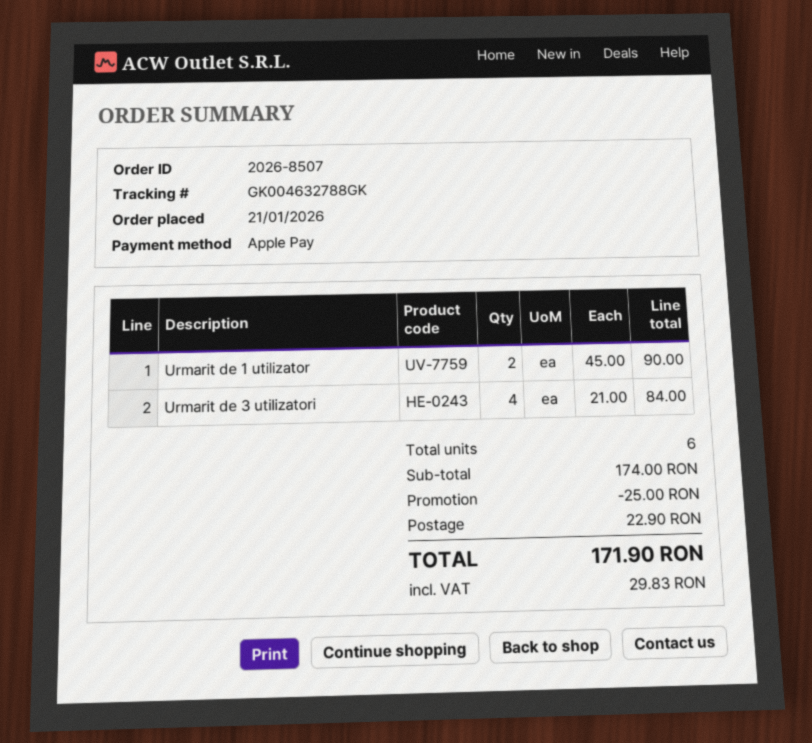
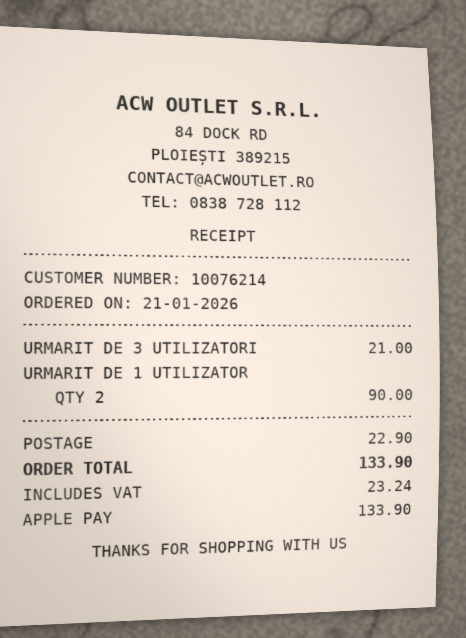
Urmarit de 3 utilizatori: 4 for 84.00 -> 1 for 21.00
discount: 25.00 -> none
tax: 29.83 -> 23.24
total: 171.90 -> 133.90

